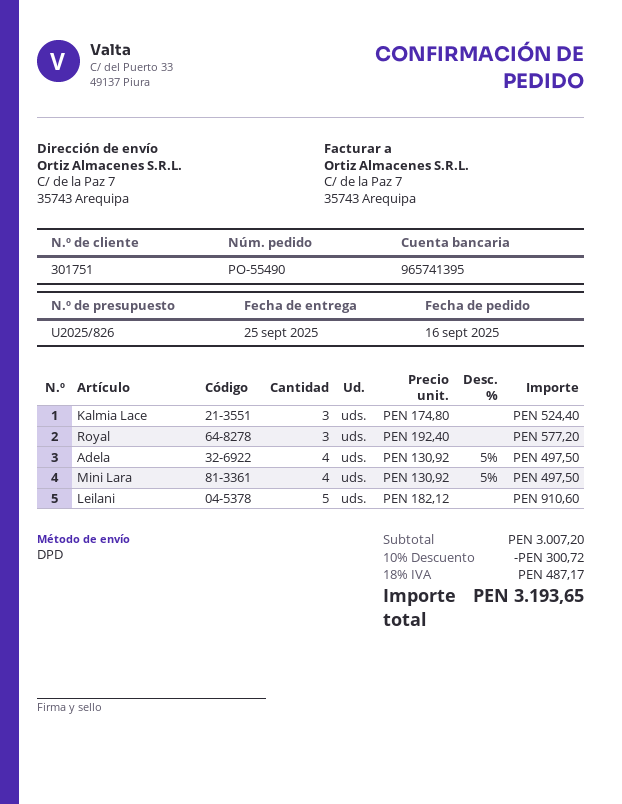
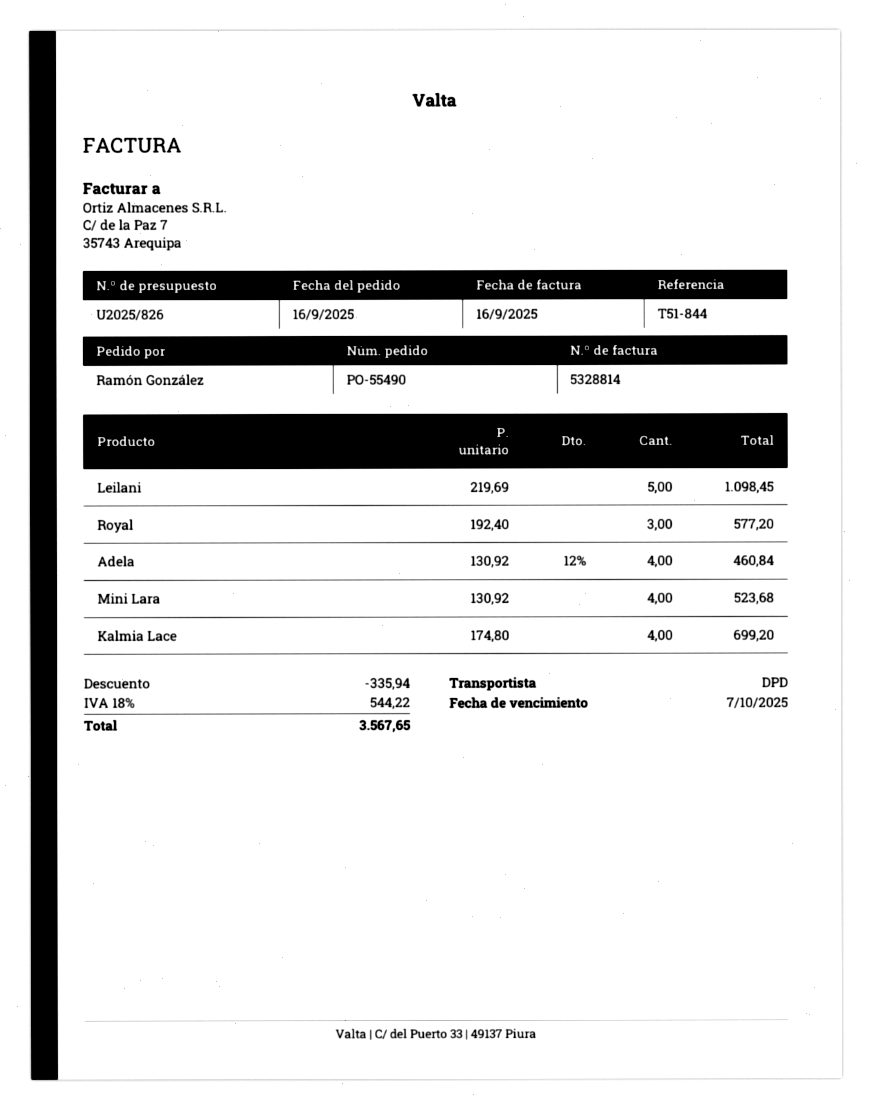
Kalmia Lace: 3 x 174.80 = 524.40 -> 4 x 174.80 = 699.20
Adela: 4 x 130.92 - 5% = 497.50 -> 4 x 130.92 - 12% = 460.84
Mini Lara: 4 x 130.92 - 5% = 497.50 -> 4 x 130.92 = 523.68
Leilani: 5 x 182.12 = 910.60 -> 5 x 219.69 = 1098.45
discount: 300.72 -> 335.94
tax: 18% = 487.17 -> 18% = 544.22
total: 3193.65 -> 3567.65

